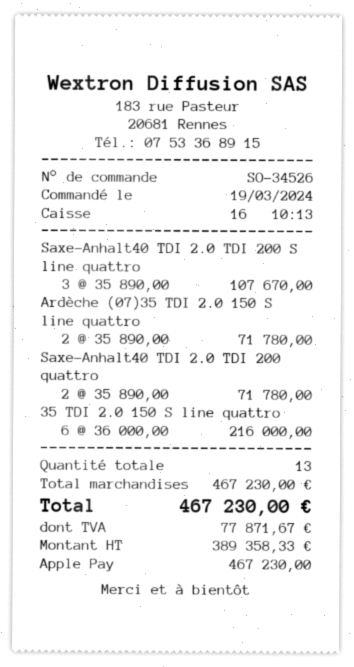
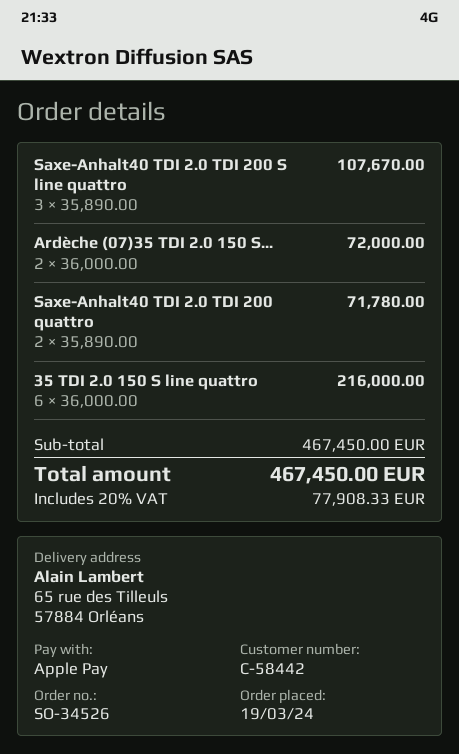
Ardèche (07)35 TDI 2.0 150 S line quattro: 2 x 35890.00 = 71780.00 -> 2 x 36000.00 = 72000.00
subtotal: 467230.00 -> 467450.00
tax: 77871.67 -> 77908.33
total: 467230.00 -> 467450.00

